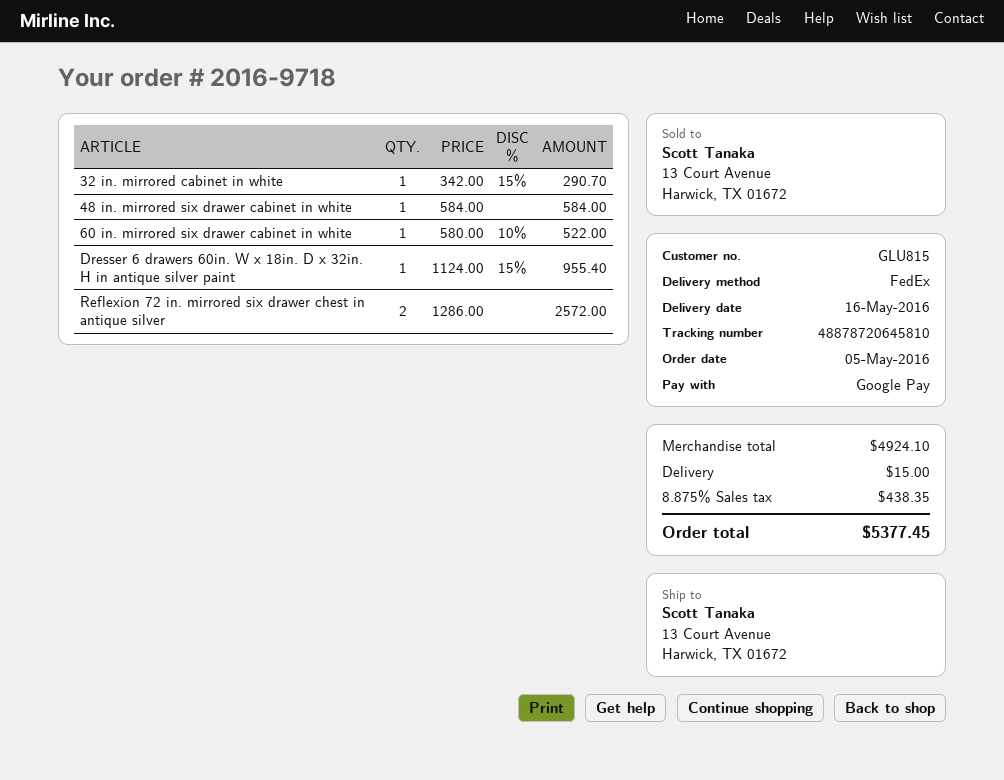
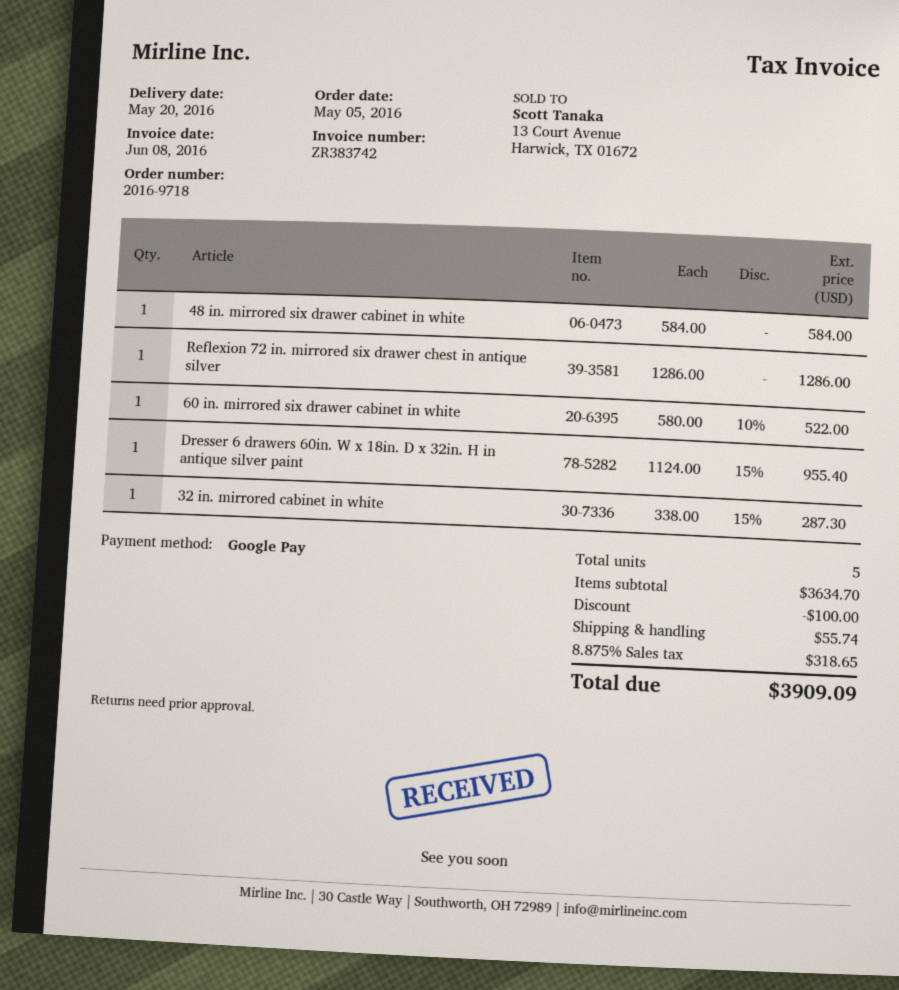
delivery date: 2016-05-16 -> 2016-05-20
32 in. mirrored cabinet in white: 1 x 342.00 - 15% = 290.70 -> 1 x 338.00 - 15% = 287.30
Reflexion 72 in. mirrored six drawer chest in antique silver: 2 x 1286.00 = 2572.00 -> 1 x 1286.00 = 1286.00
subtotal: 4924.10 -> 3634.70
discount: none -> 100.00
shipping: 15.00 -> 55.74
tax: 8.875% = 438.35 -> 8.875% = 318.65
total: 5377.45 -> 3909.09

